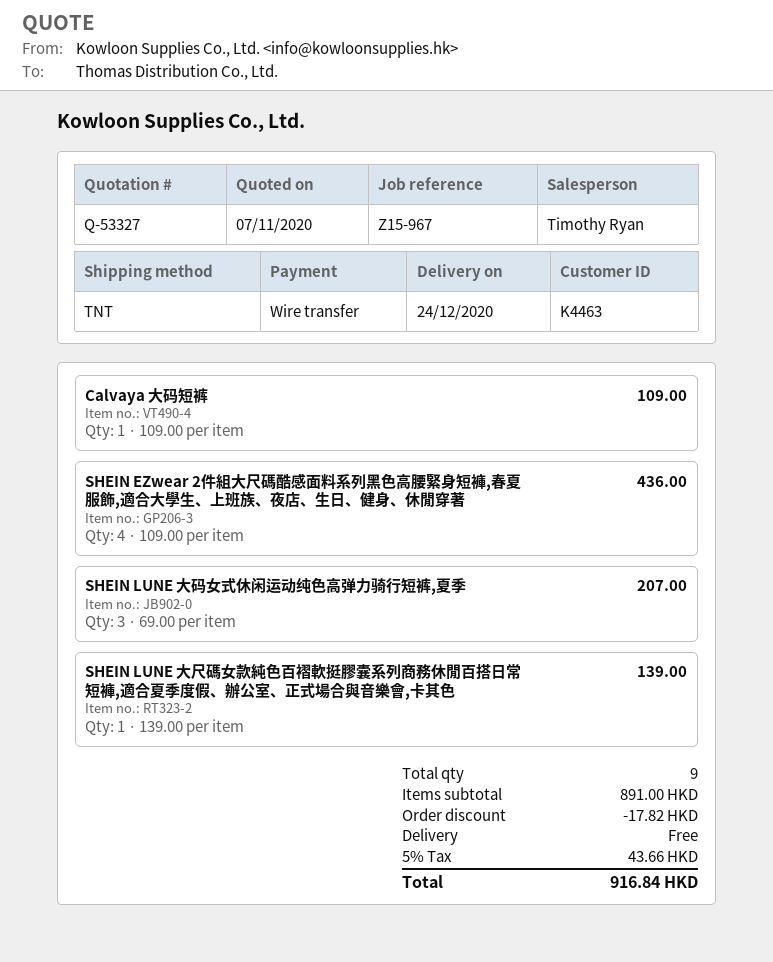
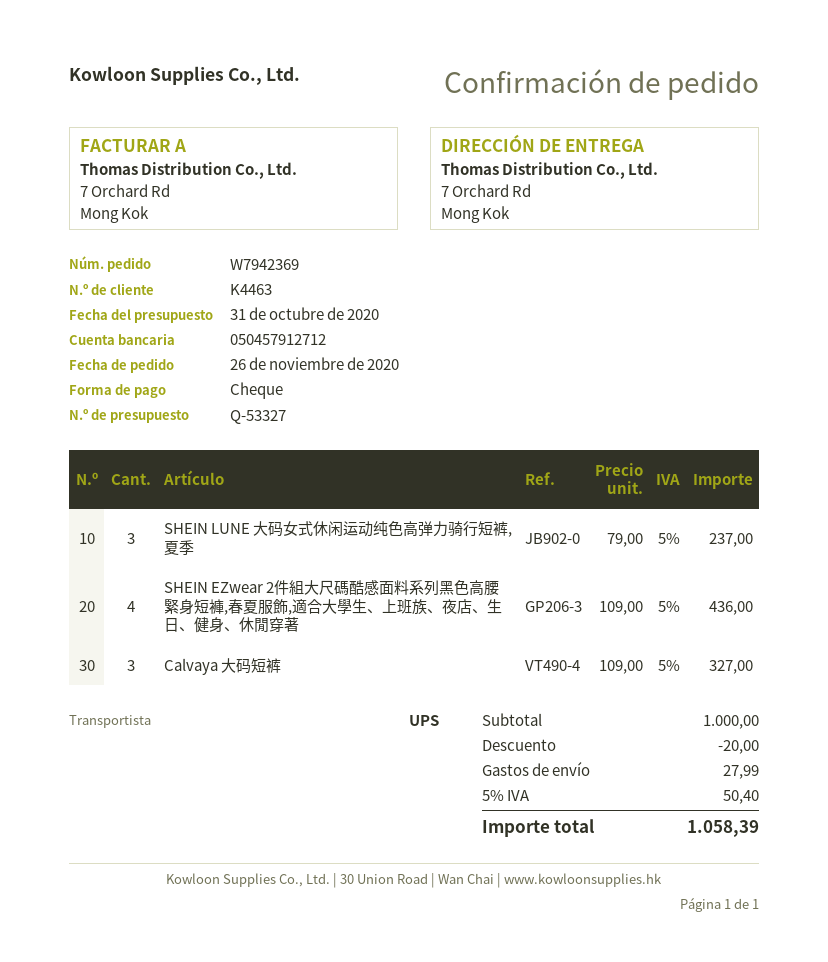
quote date: 2020-11-07 -> 2020-10-31
payment method: bank transfer -> cheque
shipping method: TNT -> UPS
Calvaya 大码短裤: 1 x 109.00 = 109.00 -> 3 x 109.00 = 327.00
SHEIN LUNE 大码女式休闲运动纯色高弹力骑行短裤,夏季: 3 x 69.00 = 207.00 -> 3 x 79.00 = 237.00
SHEIN LUNE 大尺碼女款純色百褶軟挺膠囊系列商務休閒百搭日常短褲,適合夏季度假、辦公室、正式場合與音樂會,卡其色: 1 x 139.00 = 139.00 -> none
subtotal: 891.00 -> 1000.00
discount: 17.82 -> 20.00
shipping: 0.00 -> 27.99
tax: 5% = 43.66 -> 5% = 50.40
total: 916.84 -> 1058.39

